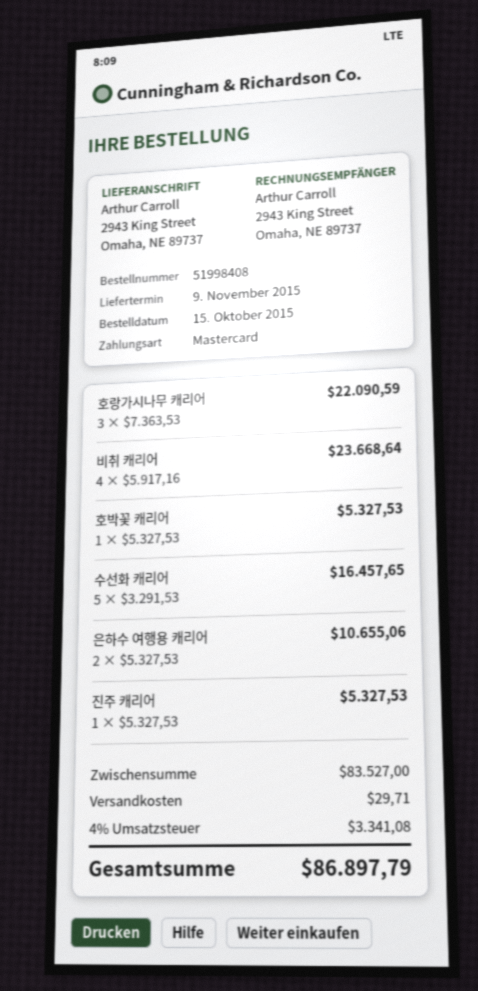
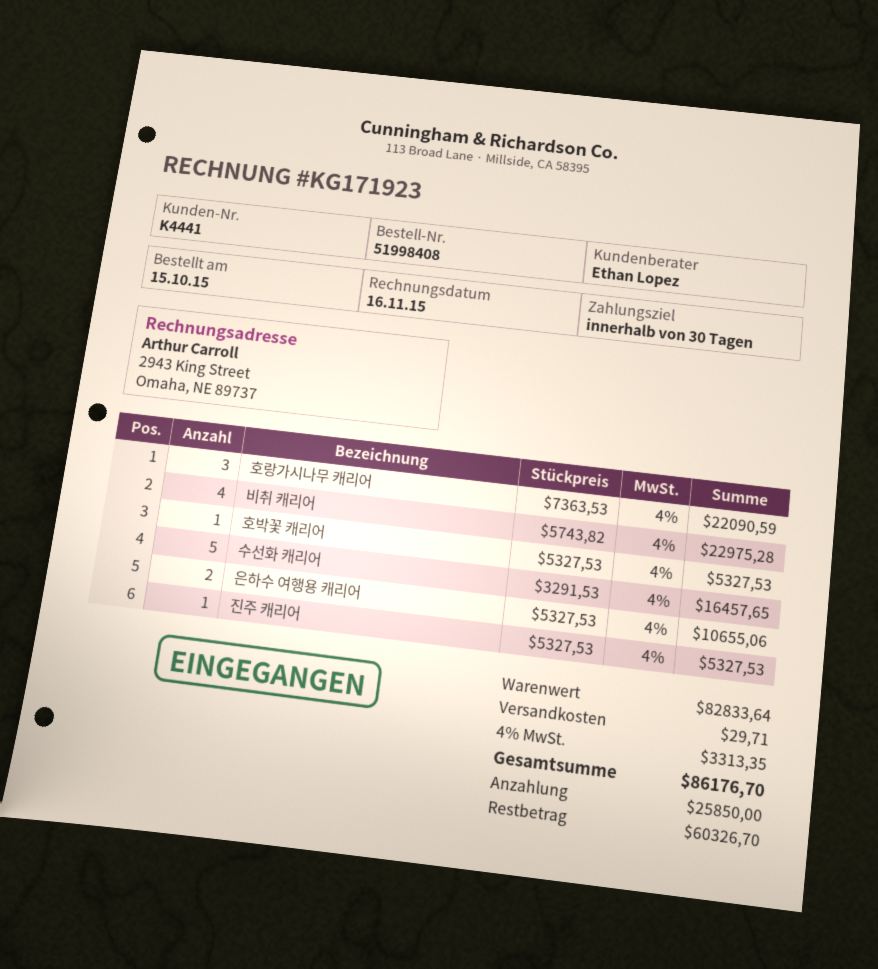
비취 캐리어: 4 x 5917.16 = 23668.64 -> 4 x 5743.82 = 22975.28
subtotal: 83527.00 -> 82833.64
tax: 4% = 3341.08 -> 4% = 3313.35
total: 86897.79 -> 86176.70

